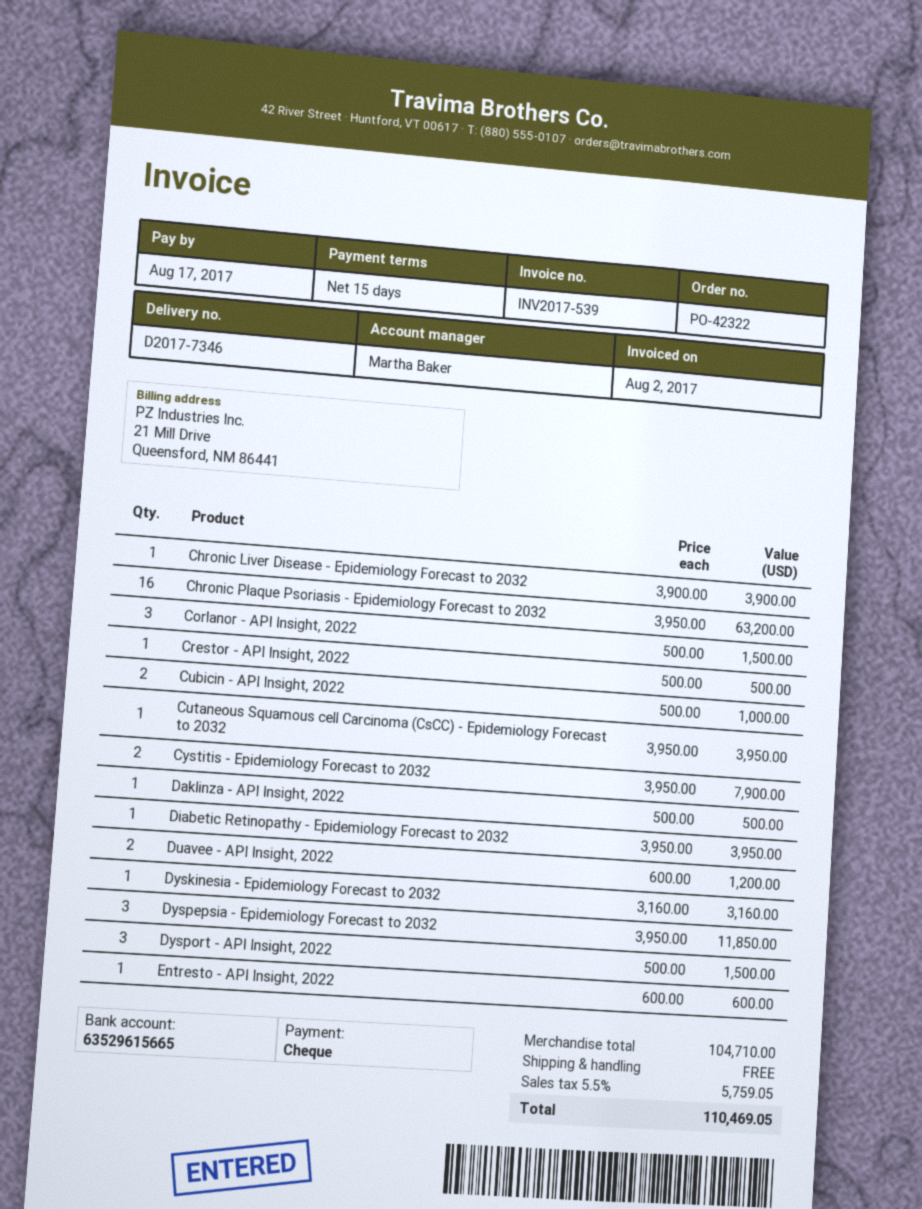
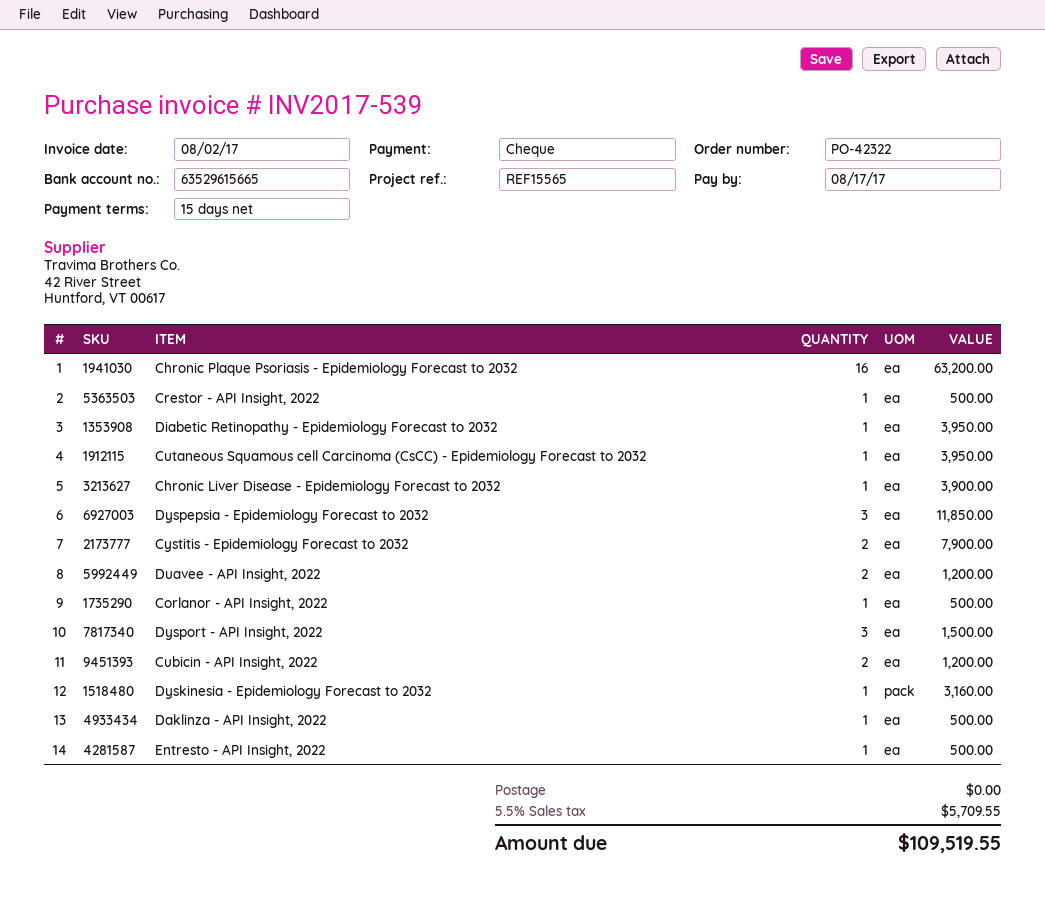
Corlanor - API Insight, 2022: 3 for 1500.00 -> 1 for 500.00
Cubicin - API Insight, 2022: 2 for 1000.00 -> 2 for 1200.00
Entresto - API Insight, 2022: 1 for 600.00 -> 1 for 500.00
tax: 5.5% = 5759.05 -> 5.5% = 5709.55
total: 110469.05 -> 109519.55

